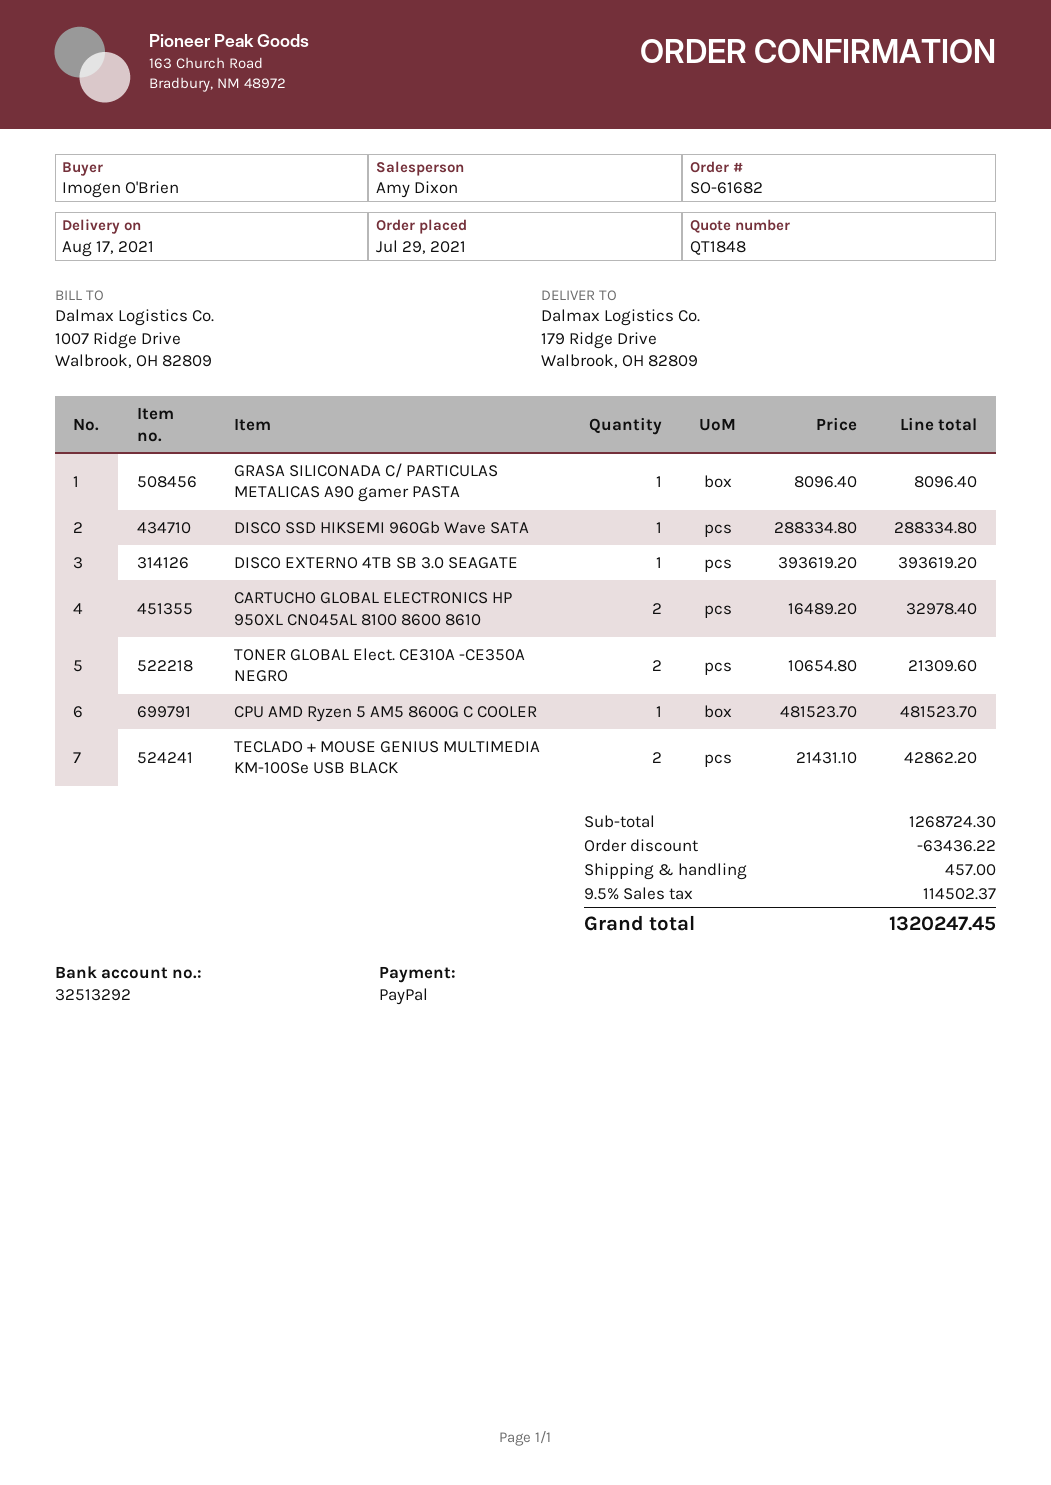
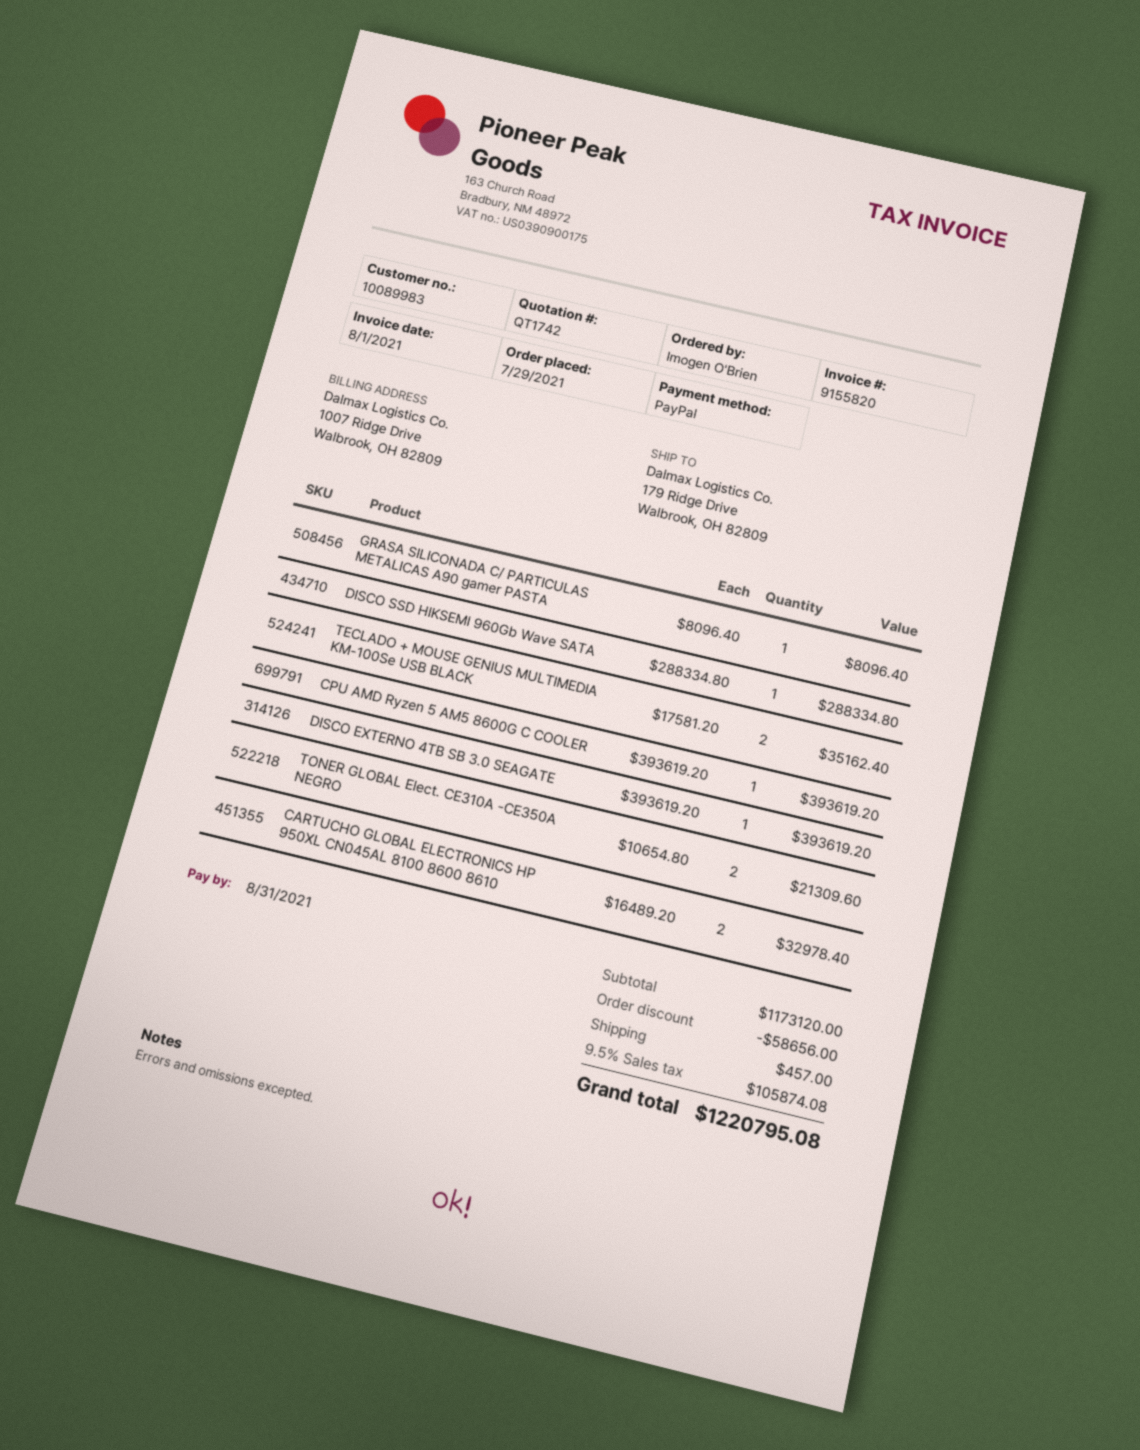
quote number: QT1848 -> QT1742
CPU AMD Ryzen 5 AM5 8600G C COOLER: 1 x 481523.70 = 481523.70 -> 1 x 393619.20 = 393619.20
TECLADO + MOUSE GENIUS MULTIMEDIA KM-100Se USB BLACK: 2 x 21431.10 = 42862.20 -> 2 x 17581.20 = 35162.40
subtotal: 1268724.30 -> 1173120.00
discount: 63436.22 -> 58656.00
tax: 9.5% = 114502.37 -> 9.5% = 105874.08
total: 1320247.45 -> 1220795.08

